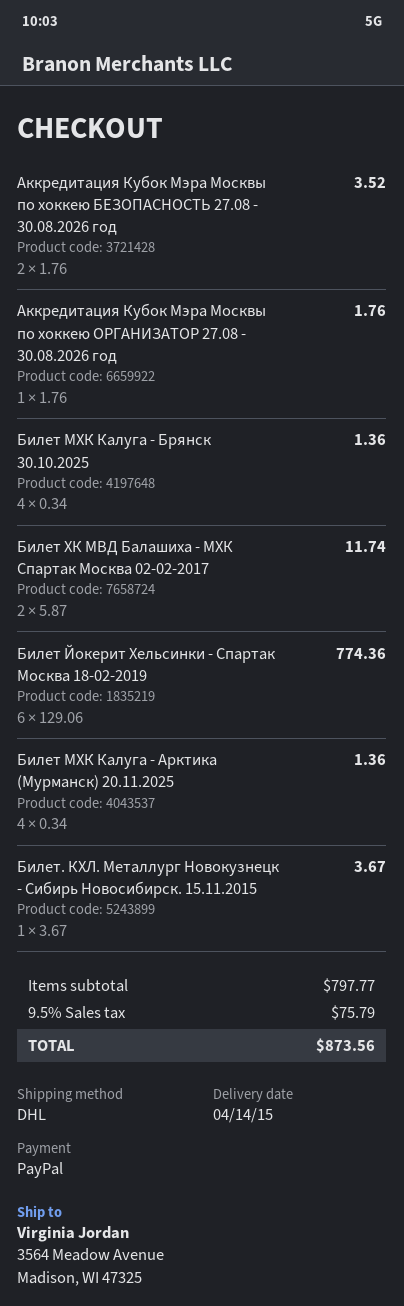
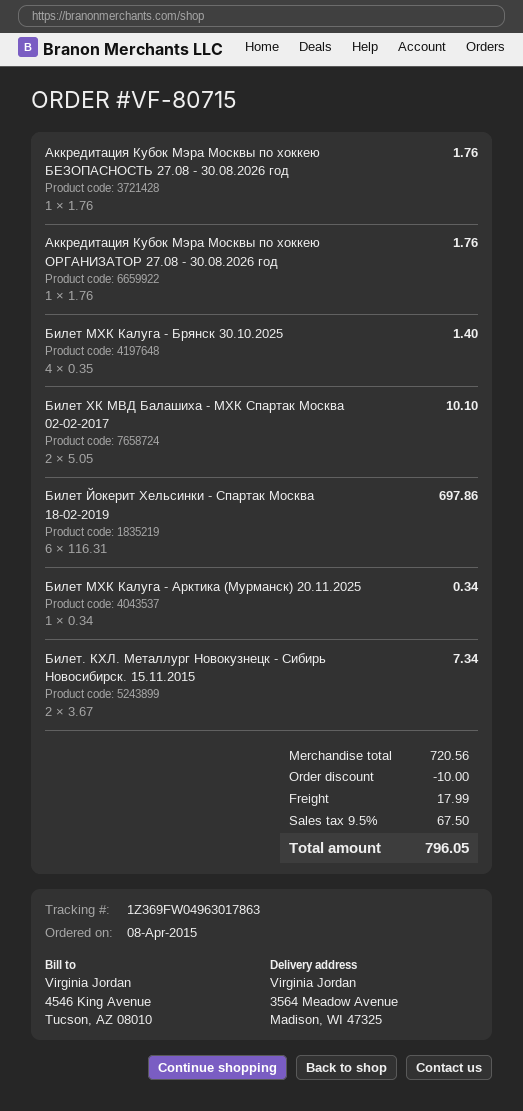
Аккредитация Кубок Мэра Москвы по хоккею БЕЗОПАСНОСТЬ 27.08 - 30.08.2026 год: 2 x 1.76 = 3.52 -> 1 x 1.76 = 1.76
Билет МХК Калуга - Брянск 30.10.2025: 4 x 0.34 = 1.36 -> 4 x 0.35 = 1.40
Билет ХК МВД Балашиха - МХК Спартак Москва 02-02-2017: 2 x 5.87 = 11.74 -> 2 x 5.05 = 10.10
Билет Йокерит Хельсинки - Спартак Москва 18-02-2019: 6 x 129.06 = 774.36 -> 6 x 116.31 = 697.86
Билет МХК Калуга - Арктика (Мурманск) 20.11.2025: 4 x 0.34 = 1.36 -> 1 x 0.34 = 0.34
Билет. КХЛ. Металлург Новокузнецк - Сибирь Новосибирск. 15.11.2015: 1 x 3.67 = 3.67 -> 2 x 3.67 = 7.34
subtotal: 797.77 -> 720.56
discount: none -> 10.00
shipping: none -> 17.99
tax: 9.5% = 75.79 -> 9.5% = 67.50
total: 873.56 -> 796.05

